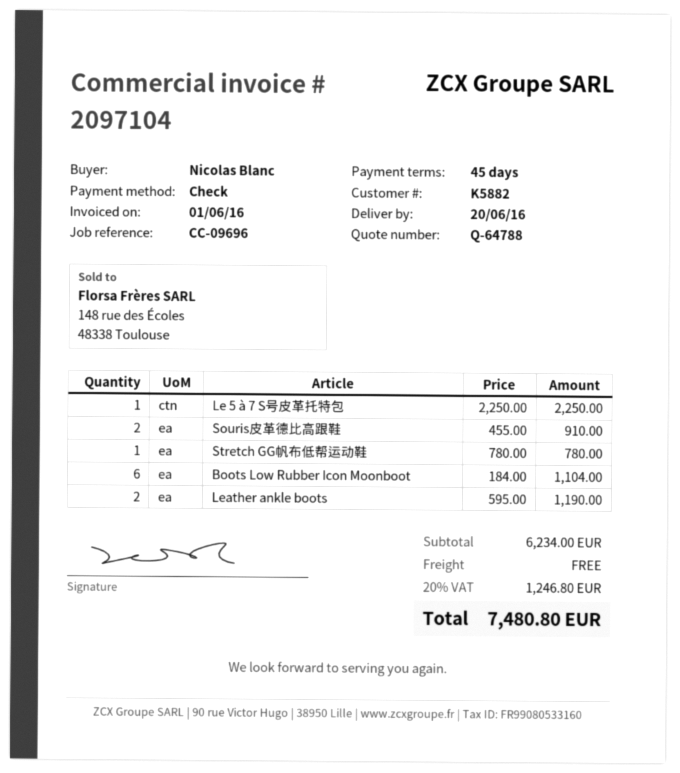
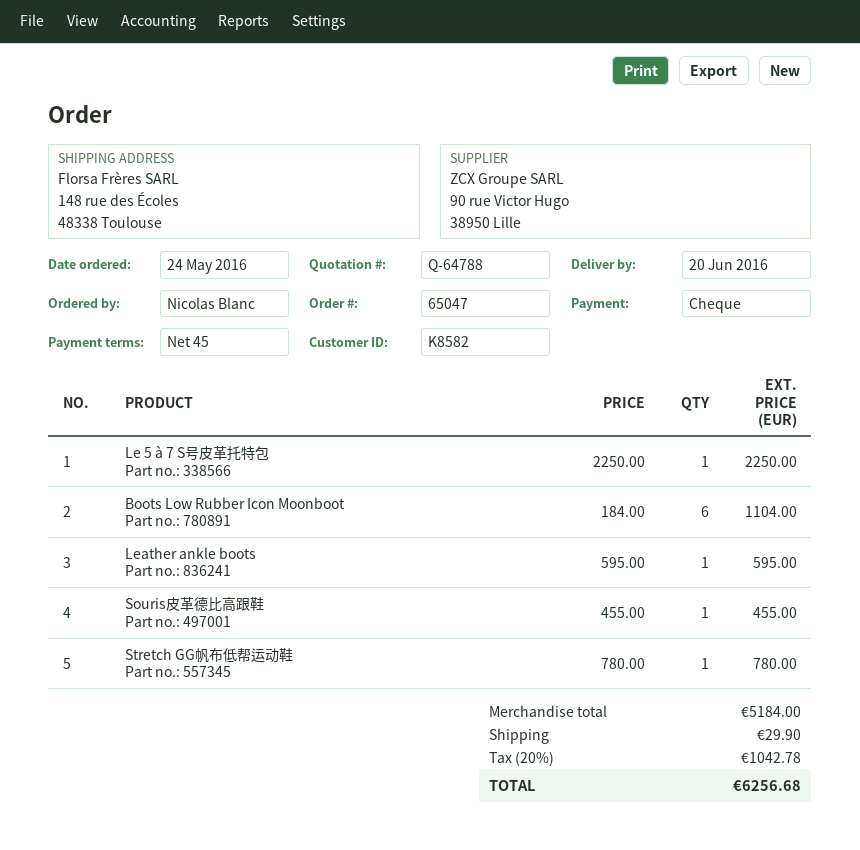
customer number: K5882 -> K8582
Souris皮革德比高跟鞋: 2 x 455.00 = 910.00 -> 1 x 455.00 = 455.00
Leather ankle boots: 2 x 595.00 = 1190.00 -> 1 x 595.00 = 595.00
subtotal: 6234.00 -> 5184.00
shipping: 0.00 -> 29.90
tax: 20% = 1246.80 -> 20% = 1042.78
total: 7480.80 -> 6256.68

